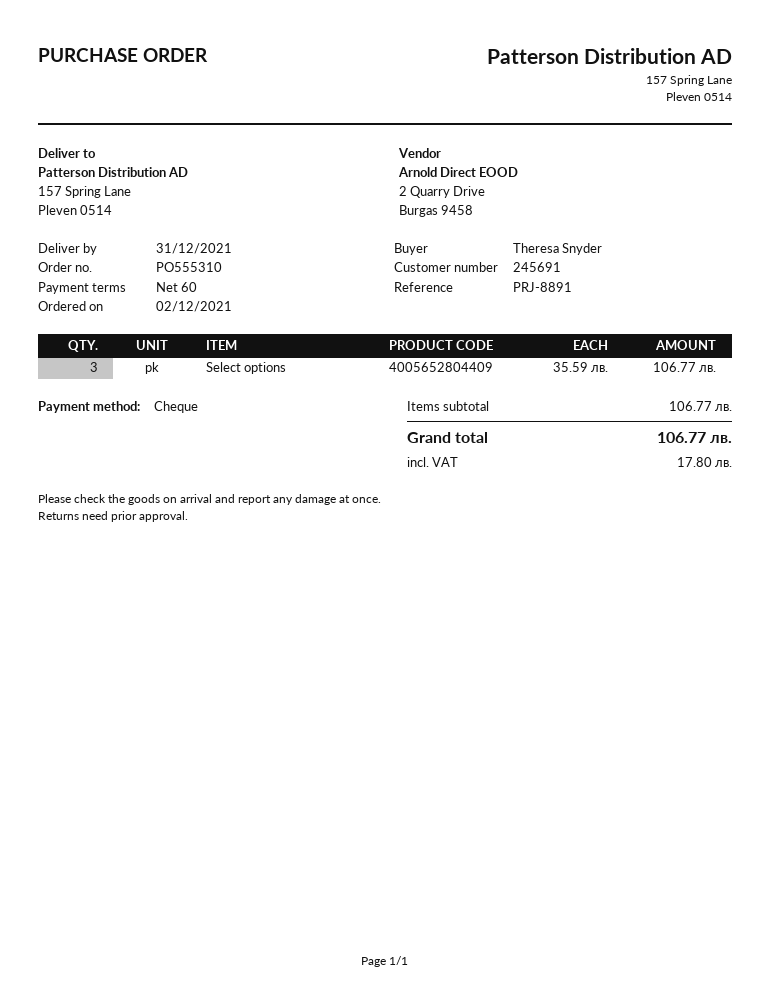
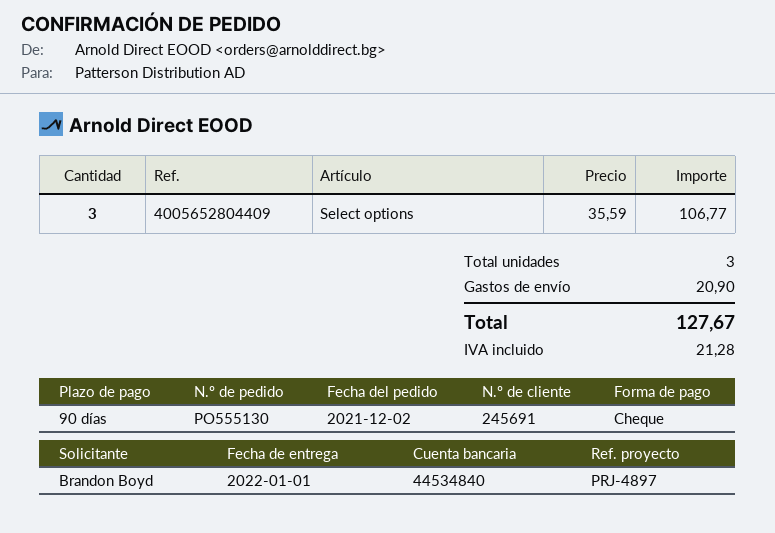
order number: PO555310 -> PO555130
delivery date: 2021-12-31 -> 2022-01-01
payment terms: 60 days -> 90 days
reference: PRJ-8891 -> PRJ-4897
ordered by: Theresa Snyder -> Brandon Boyd
shipping: none -> 20.90
tax: 17.80 -> 21.28
total: 106.77 -> 127.67

